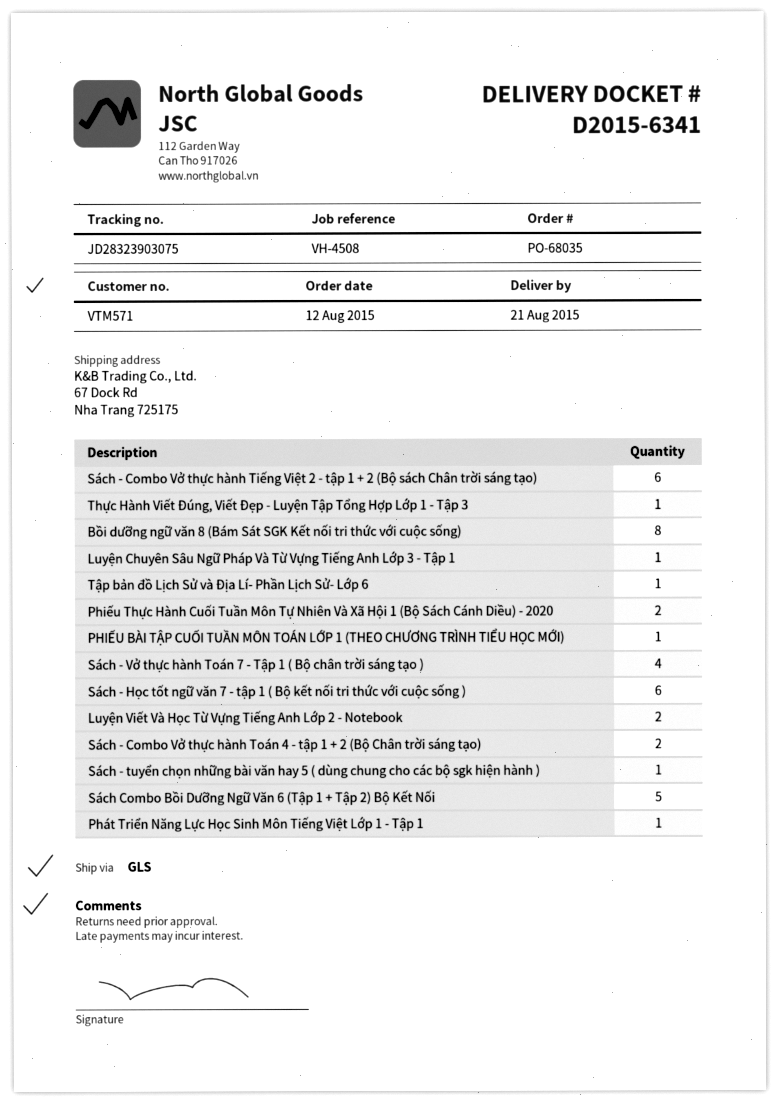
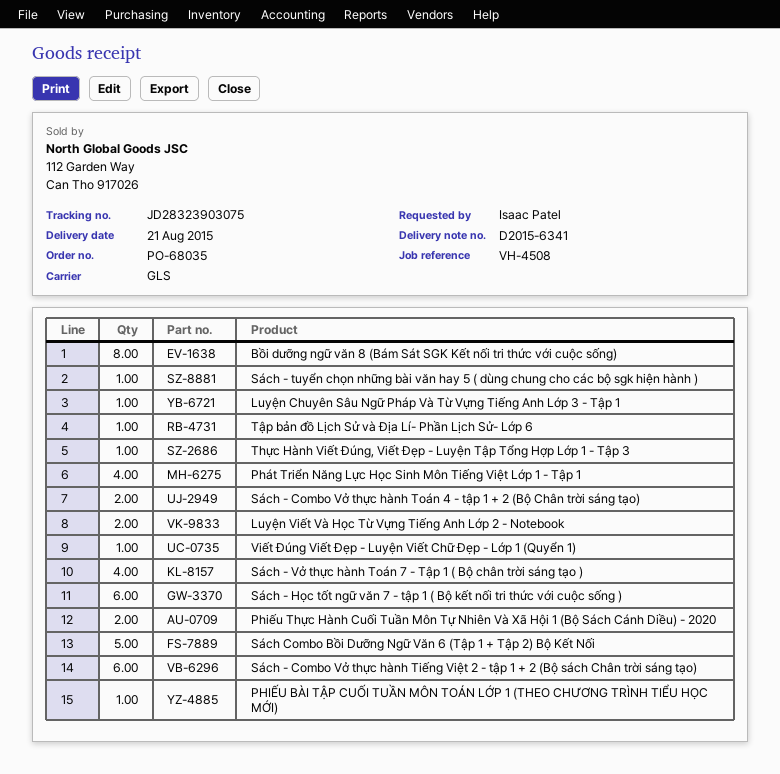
Phát Triển Năng Lực Học Sinh Môn Tiếng Việt Lớp 1 - Tập 1: 1 -> 4
Viết Đúng Viết Đẹp - Luyện Viết Chữ Đẹp - Lớp 1 (Quyển 1): none -> 1

